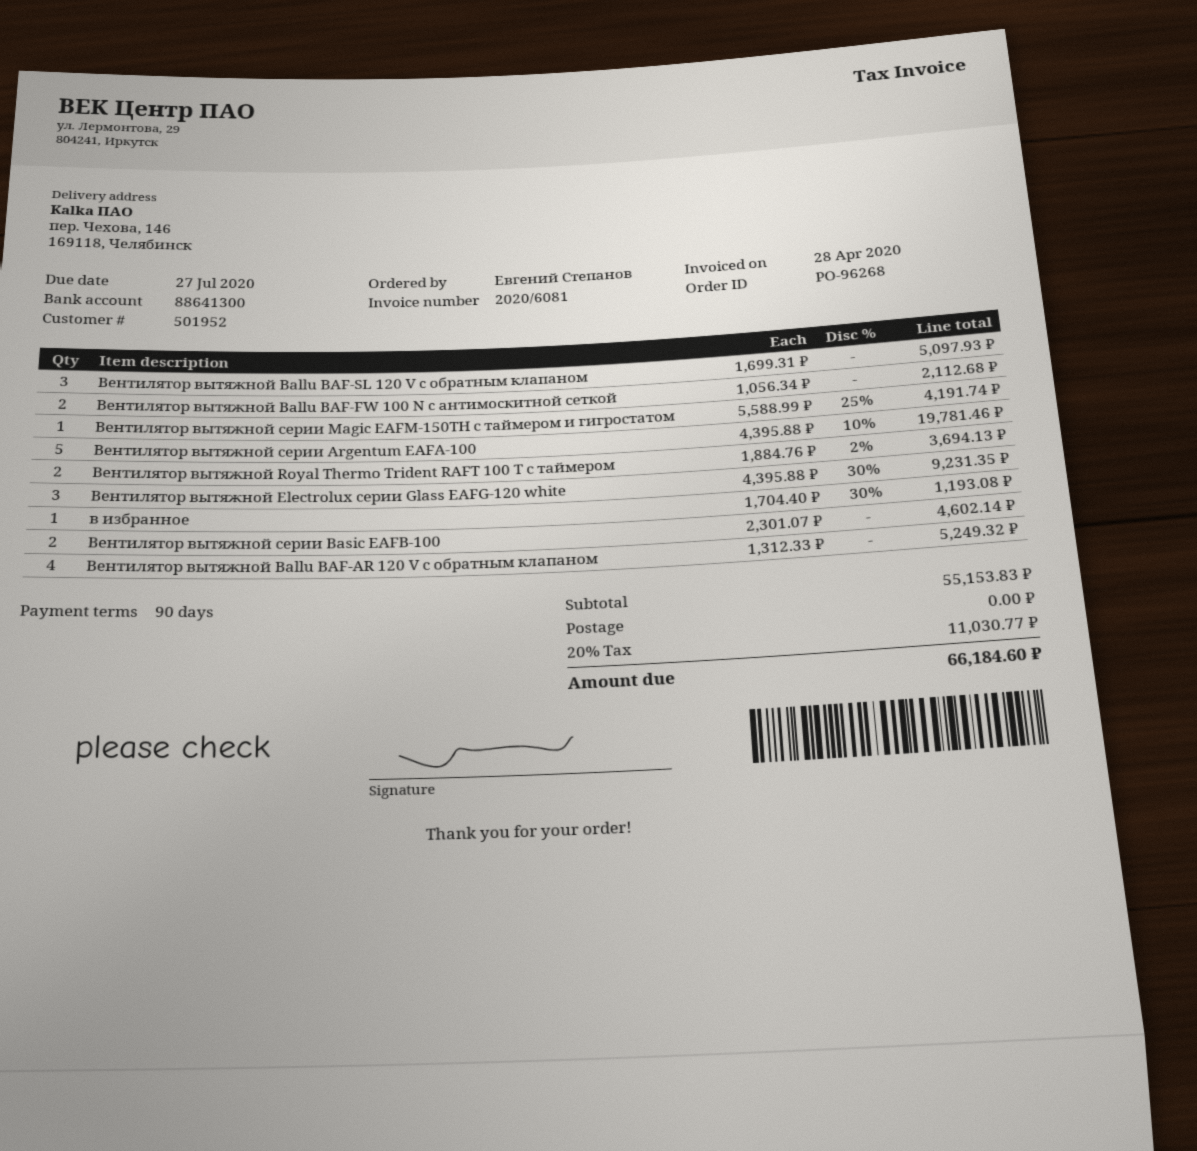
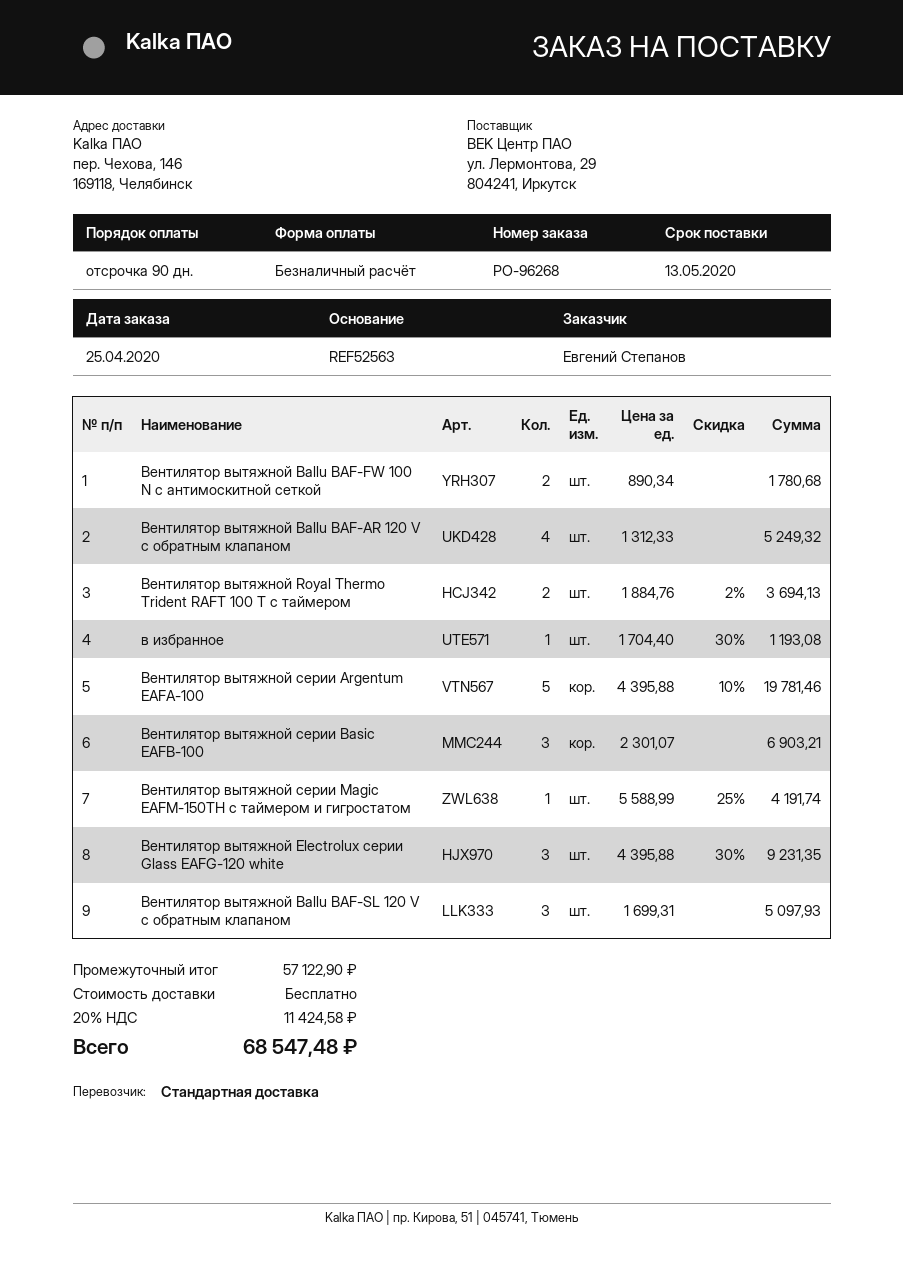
Вентилятор вытяжной Ballu BAF-FW 100 N с антимоскитной сеткой: 2 x 1056.34 = 2112.68 -> 2 x 890.34 = 1780.68
Вентилятор вытяжной серии Basic EAFB-100: 2 x 2301.07 = 4602.14 -> 3 x 2301.07 = 6903.21
subtotal: 55153.83 -> 57122.90
tax: 20% = 11030.77 -> 20% = 11424.58
total: 66184.60 -> 68547.48

